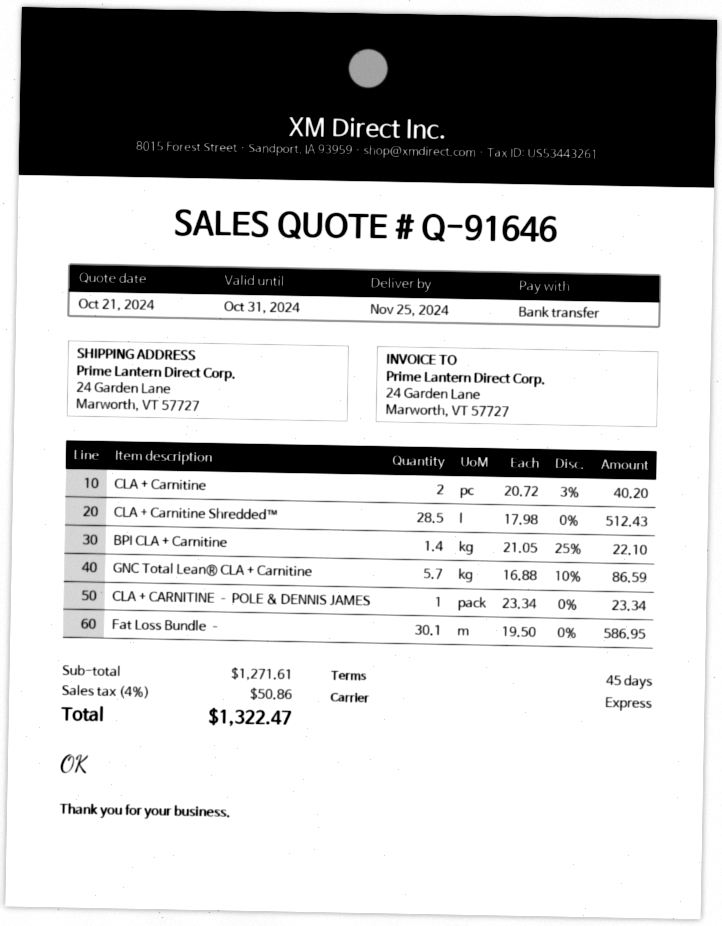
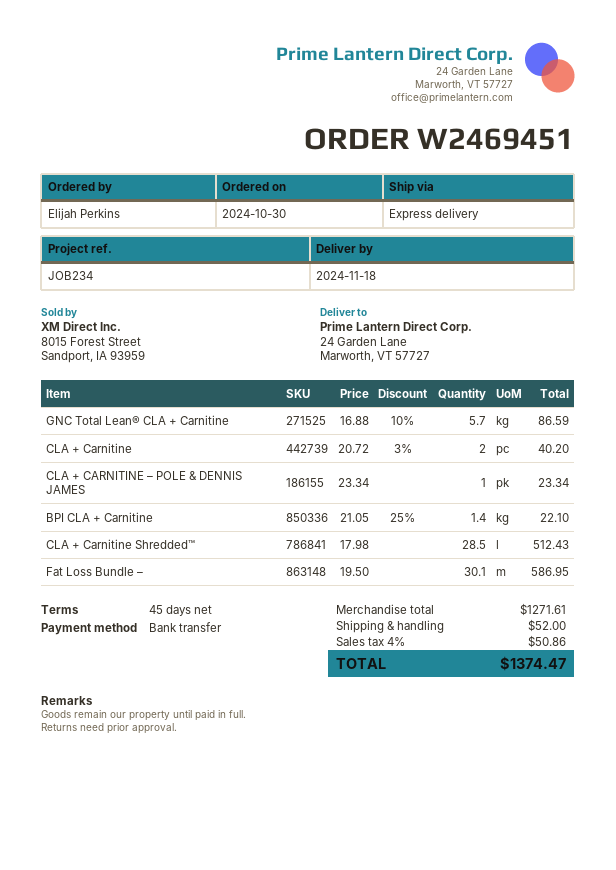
delivery date: 2024-11-25 -> 2024-11-18
shipping: none -> 52.00
total: 1322.47 -> 1374.47

